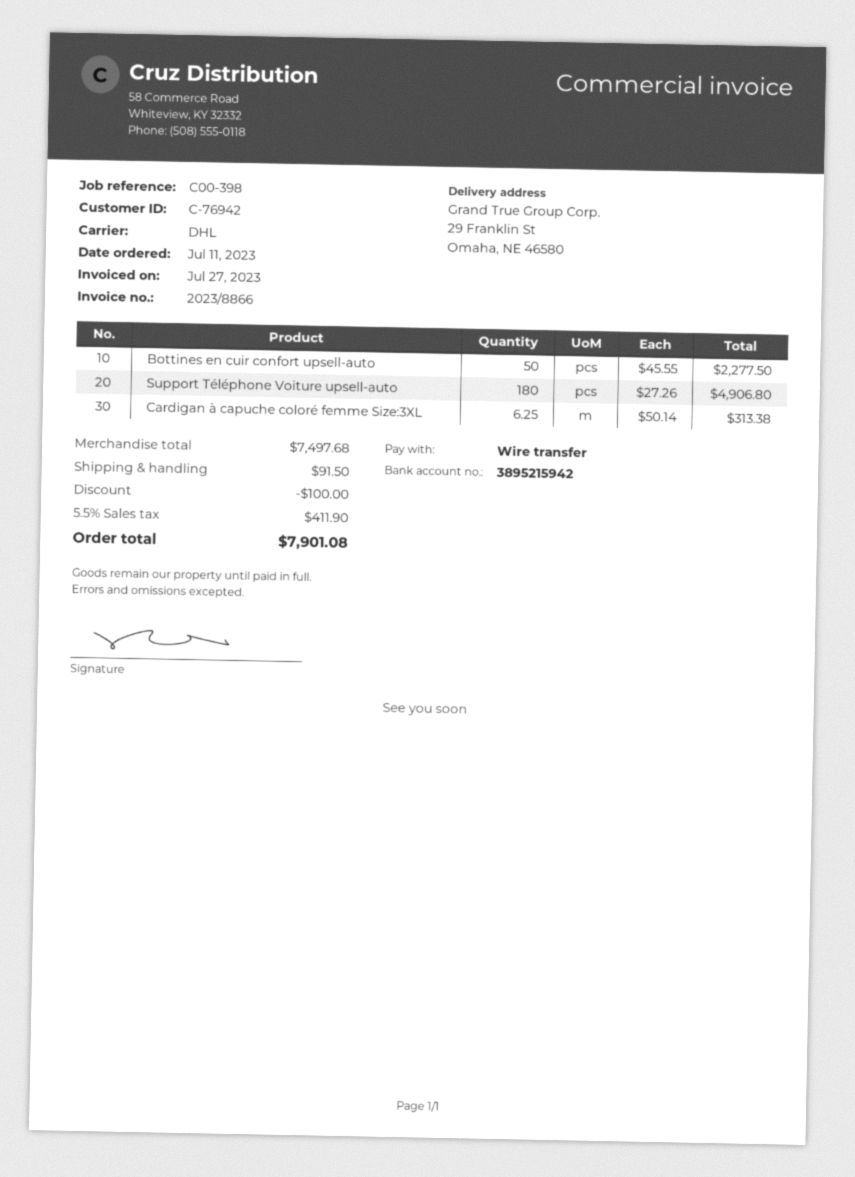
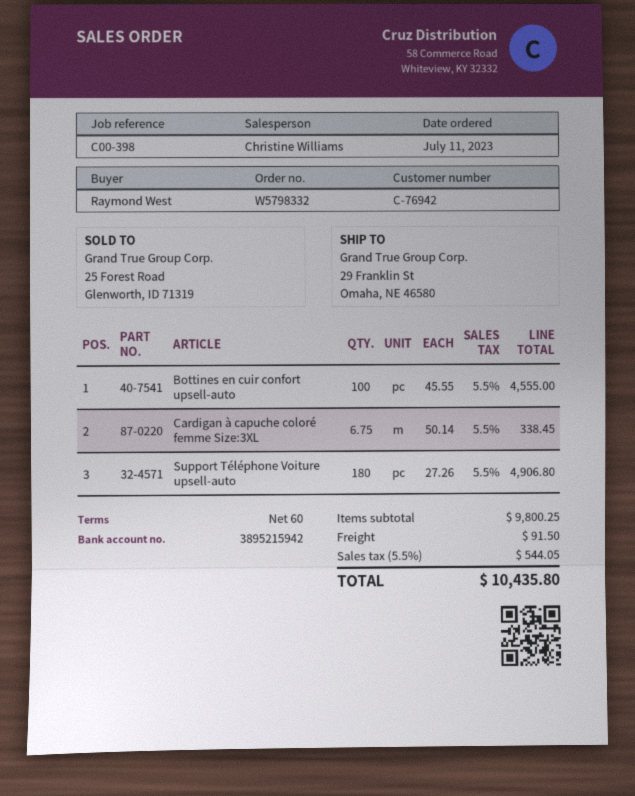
Bottines en cuir confort upsell-auto: 50 x 45.55 = 2277.50 -> 100 x 45.55 = 4555.00
Cardigan à capuche coloré femme Size:3XL: 6.25 x 50.14 = 313.38 -> 6.75 x 50.14 = 338.45
subtotal: 7497.68 -> 9800.25
discount: 100.00 -> none
tax: 5.5% = 411.90 -> 5.5% = 544.05
total: 7901.08 -> 10435.80

